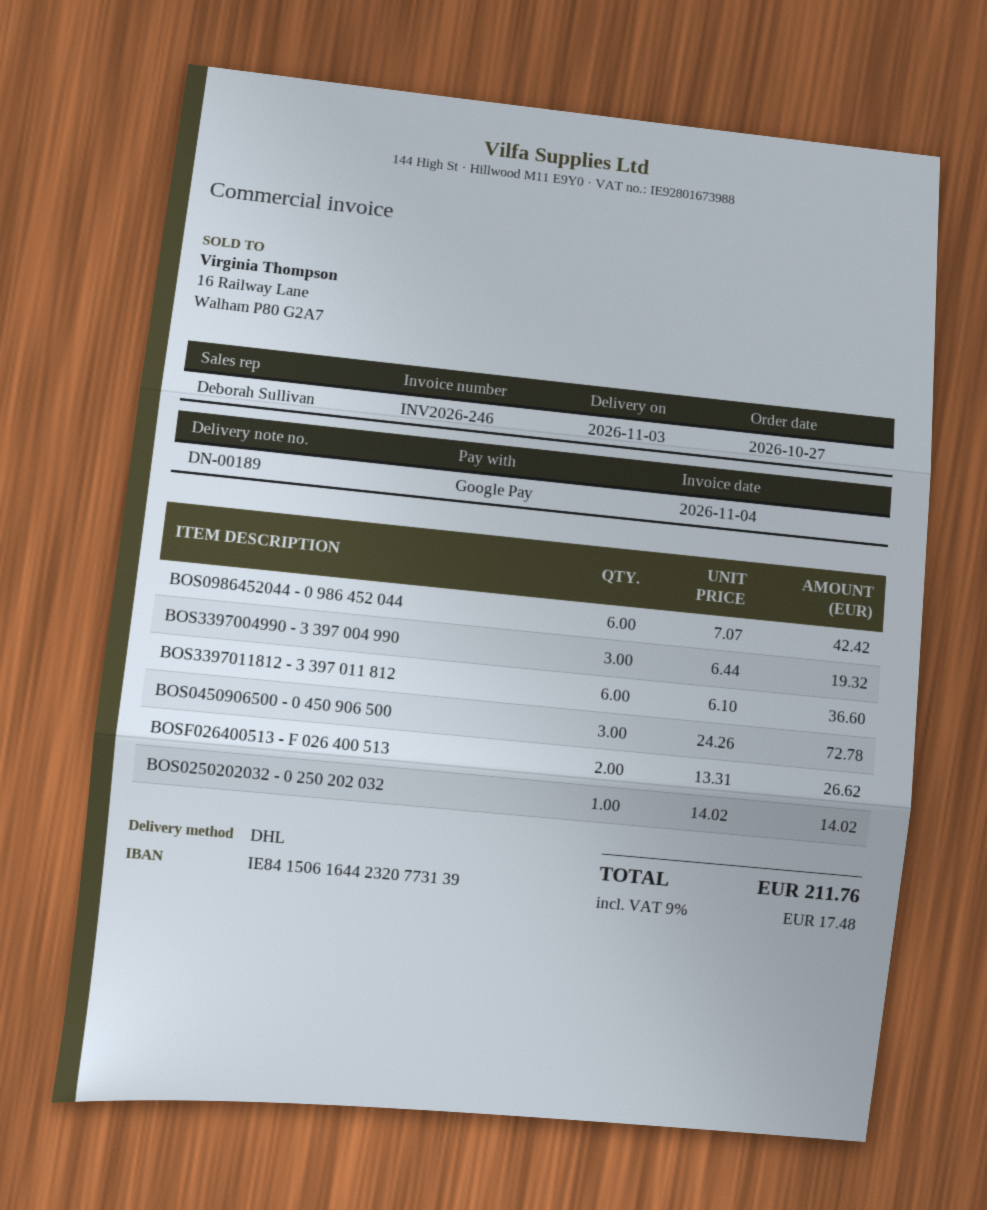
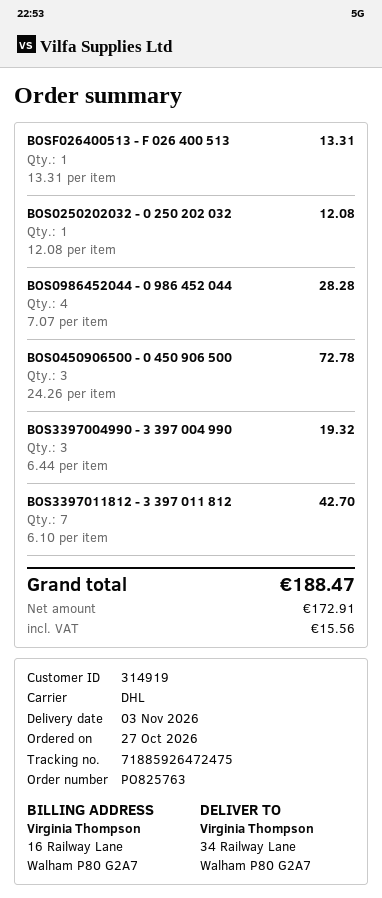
BOS0986452044 - 0 986 452 044: 6 x 7.07 = 42.42 -> 4 x 7.07 = 28.28
BOS3397011812 - 3 397 011 812: 6 x 6.10 = 36.60 -> 7 x 6.10 = 42.70
BOSF026400513 - F 026 400 513: 2 x 13.31 = 26.62 -> 1 x 13.31 = 13.31
BOS0250202032 - 0 250 202 032: 1 x 14.02 = 14.02 -> 1 x 12.08 = 12.08
tax: 17.48 -> 15.56
total: 211.76 -> 188.47

